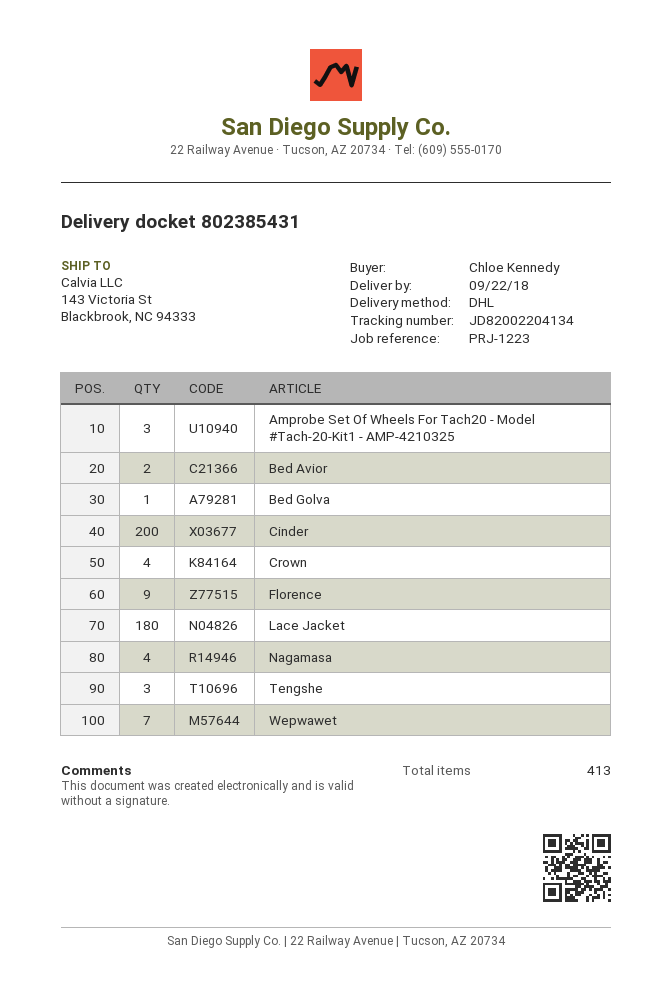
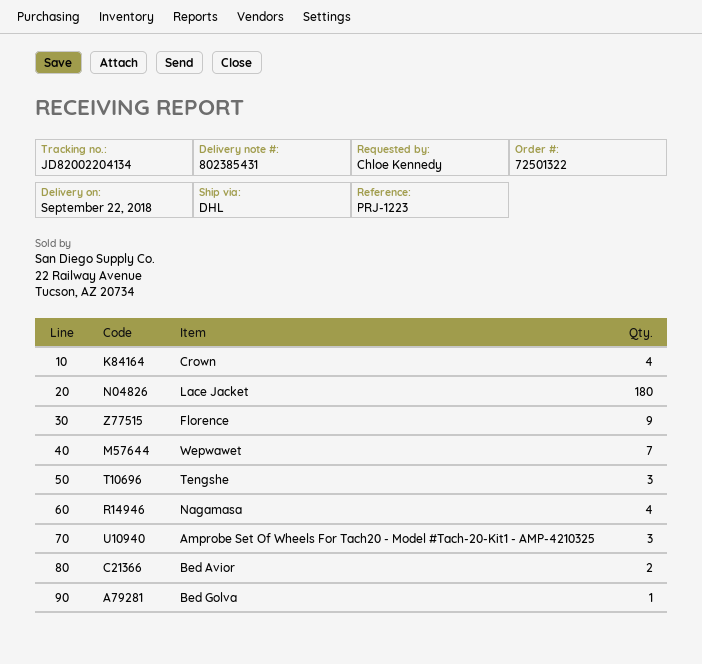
Cinder: 200 -> none

